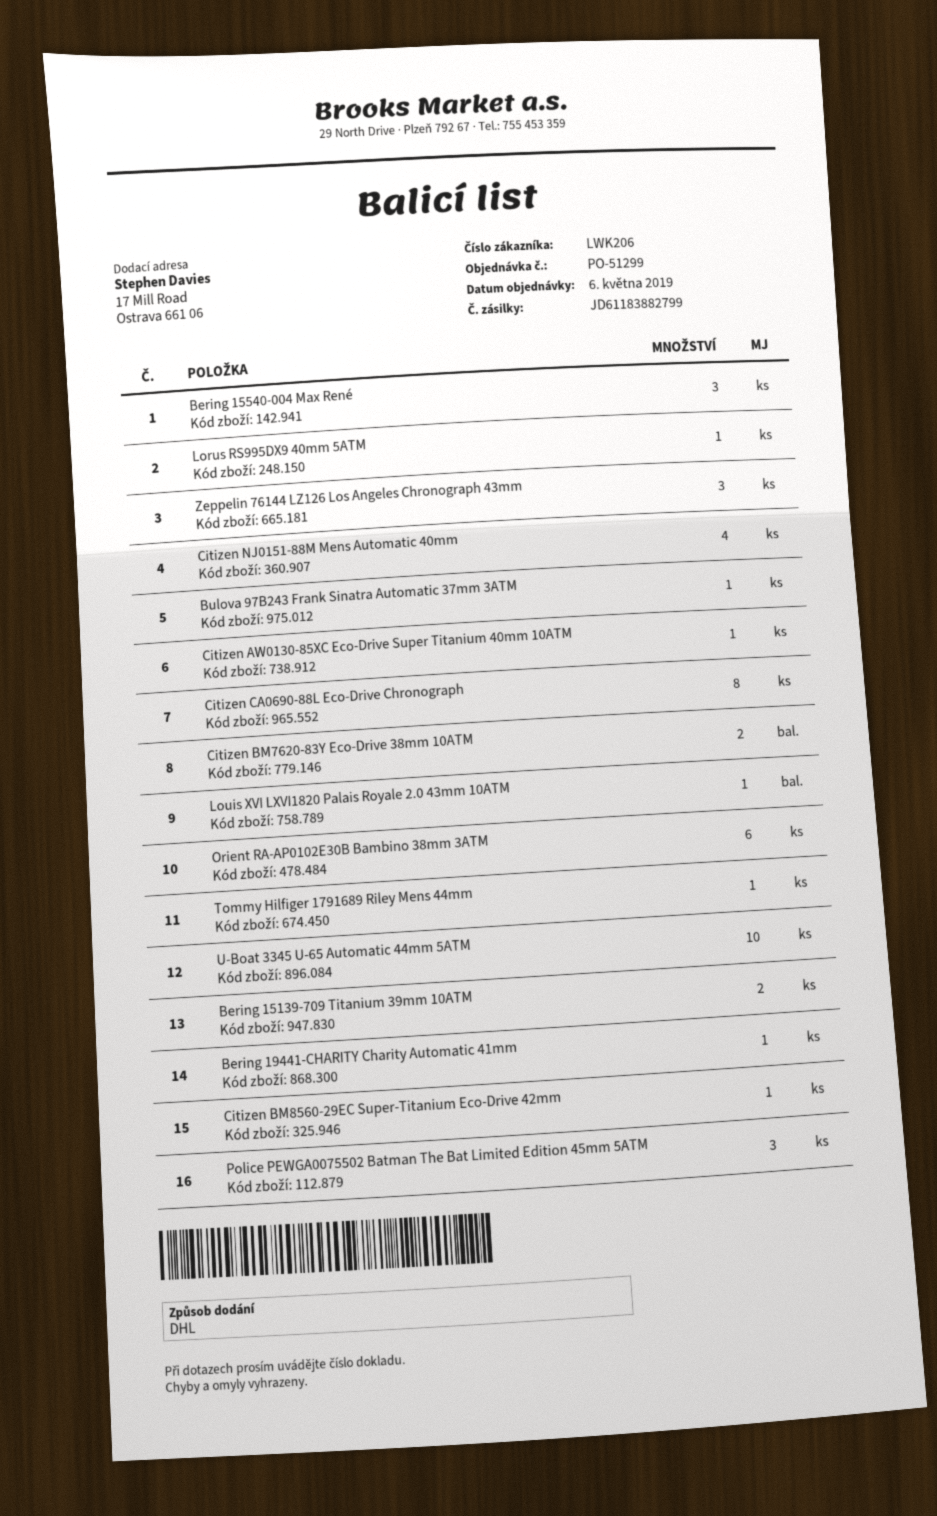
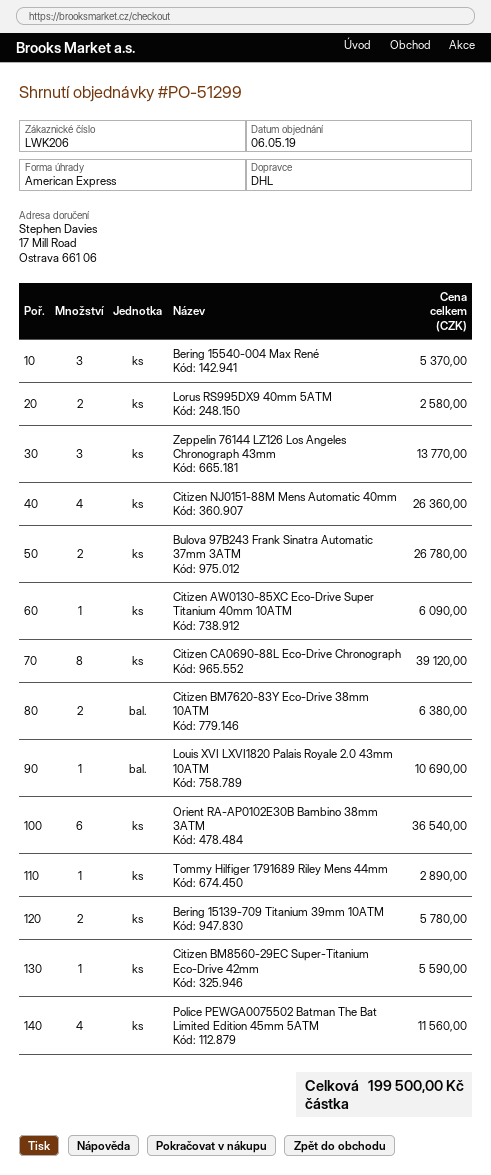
Lorus RS995DX9 40mm 5ATM: 1 -> 2
Bulova 97B243 Frank Sinatra Automatic 37mm 3ATM: 1 -> 2
U-Boat 3345 U-65 Automatic 44mm 5ATM: 10 -> none
Bering 19441-CHARITY Charity Automatic 41mm: 1 -> none
Police PEWGA0075502 Batman The Bat Limited Edition 45mm 5ATM: 3 -> 4

